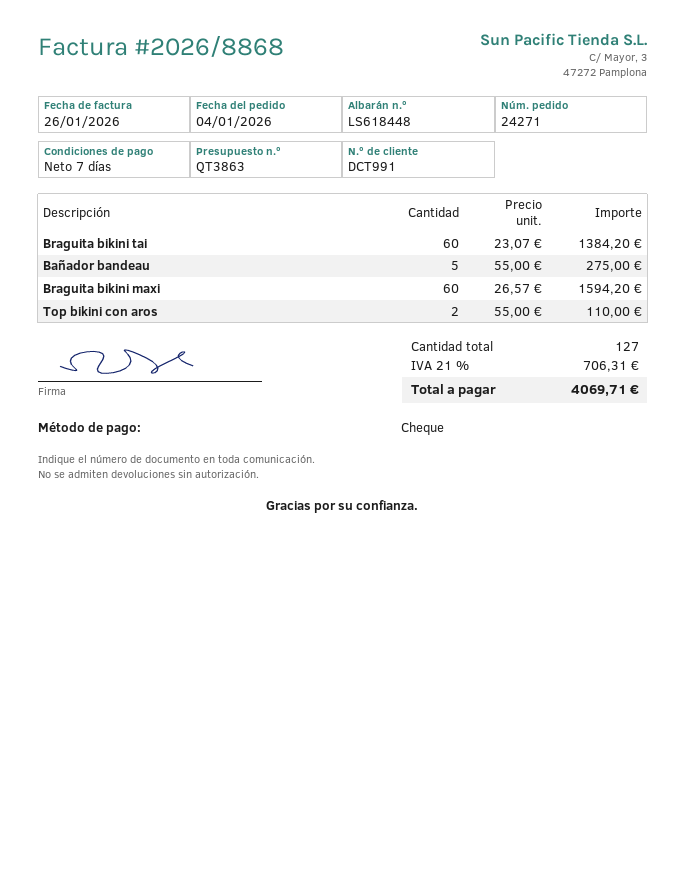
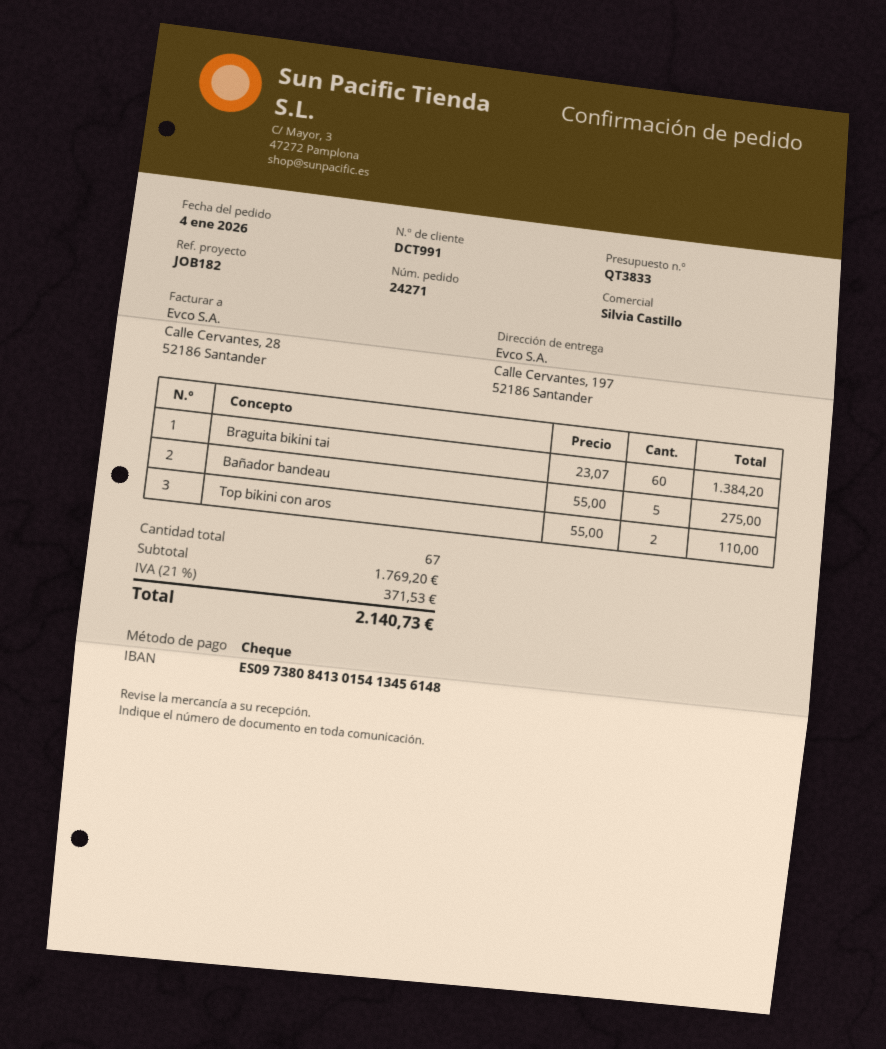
quote number: QT3863 -> QT3833
Braguita bikini maxi: 60 x 26.57 = 1594.20 -> none
total quantity: 127 -> 67
tax: 21% = 706.31 -> 21% = 371.53
total: 4069.71 -> 2140.73

